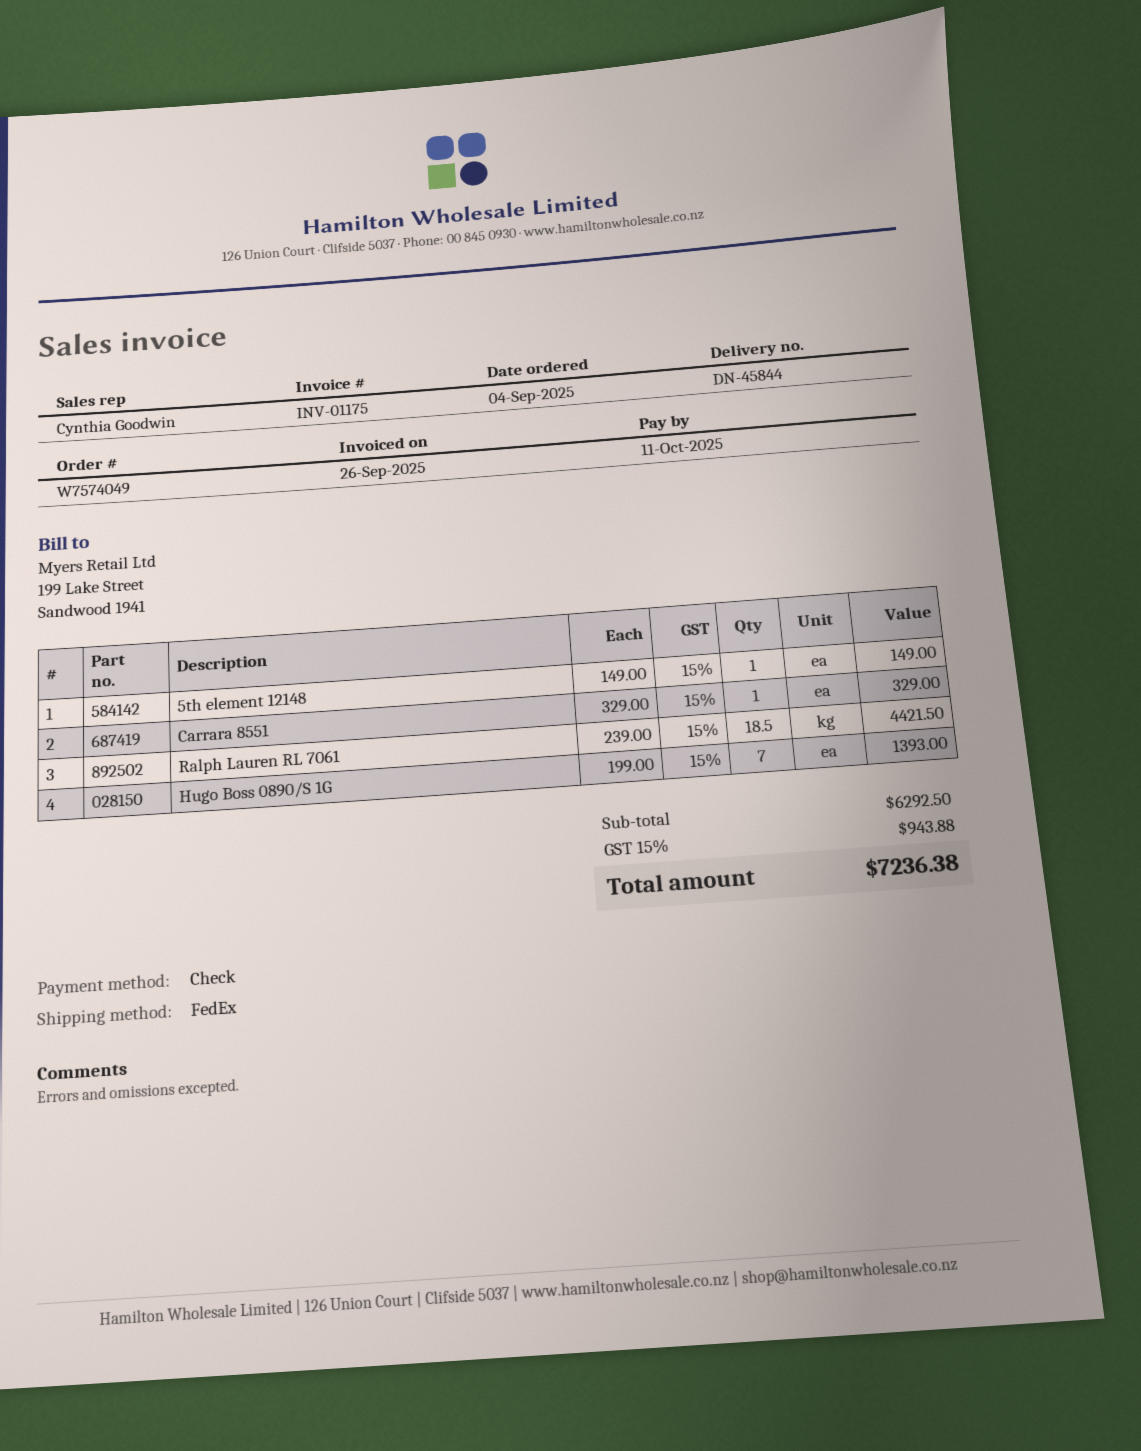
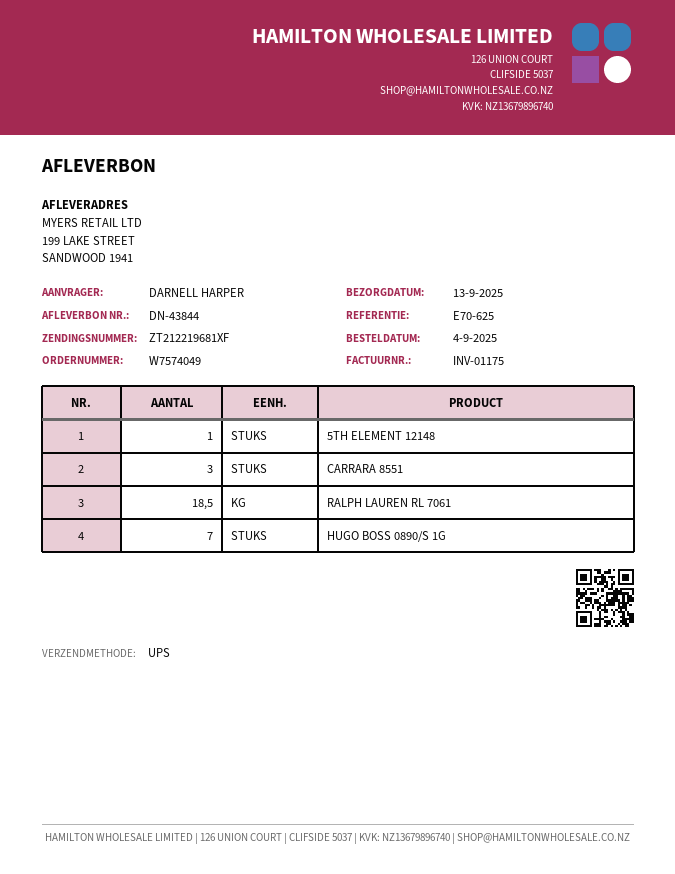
delivery note number: DN-45844 -> DN-43844
shipping method: FedEx -> UPS
Carrara 8551: 1 -> 3

